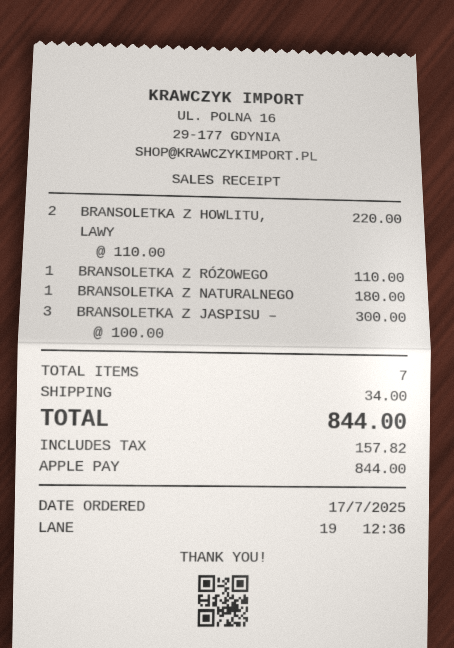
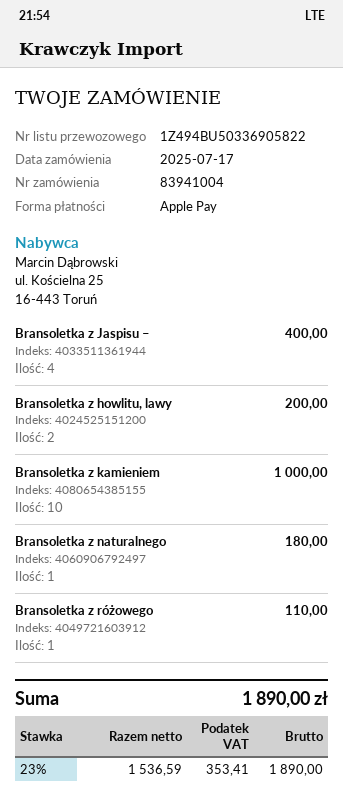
BRANSOLETKA Z HOWLITU, LAWY: 2 for 220.00 -> 2 for 200.00
BRANSOLETKA Z JASPISU –: 3 for 300.00 -> 4 for 400.00
Bransoletka z kamieniem: none -> 10 for 1000.00
shipping: 34.00 -> none
tax: 157.82 -> 353.41
total: 844.00 -> 1890.00

